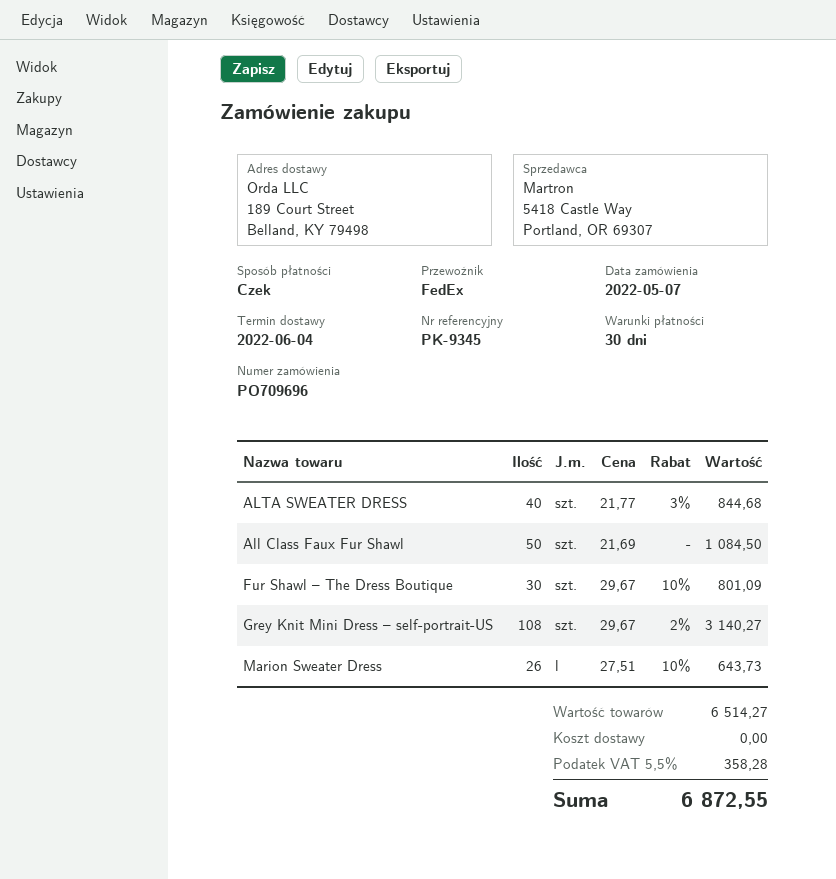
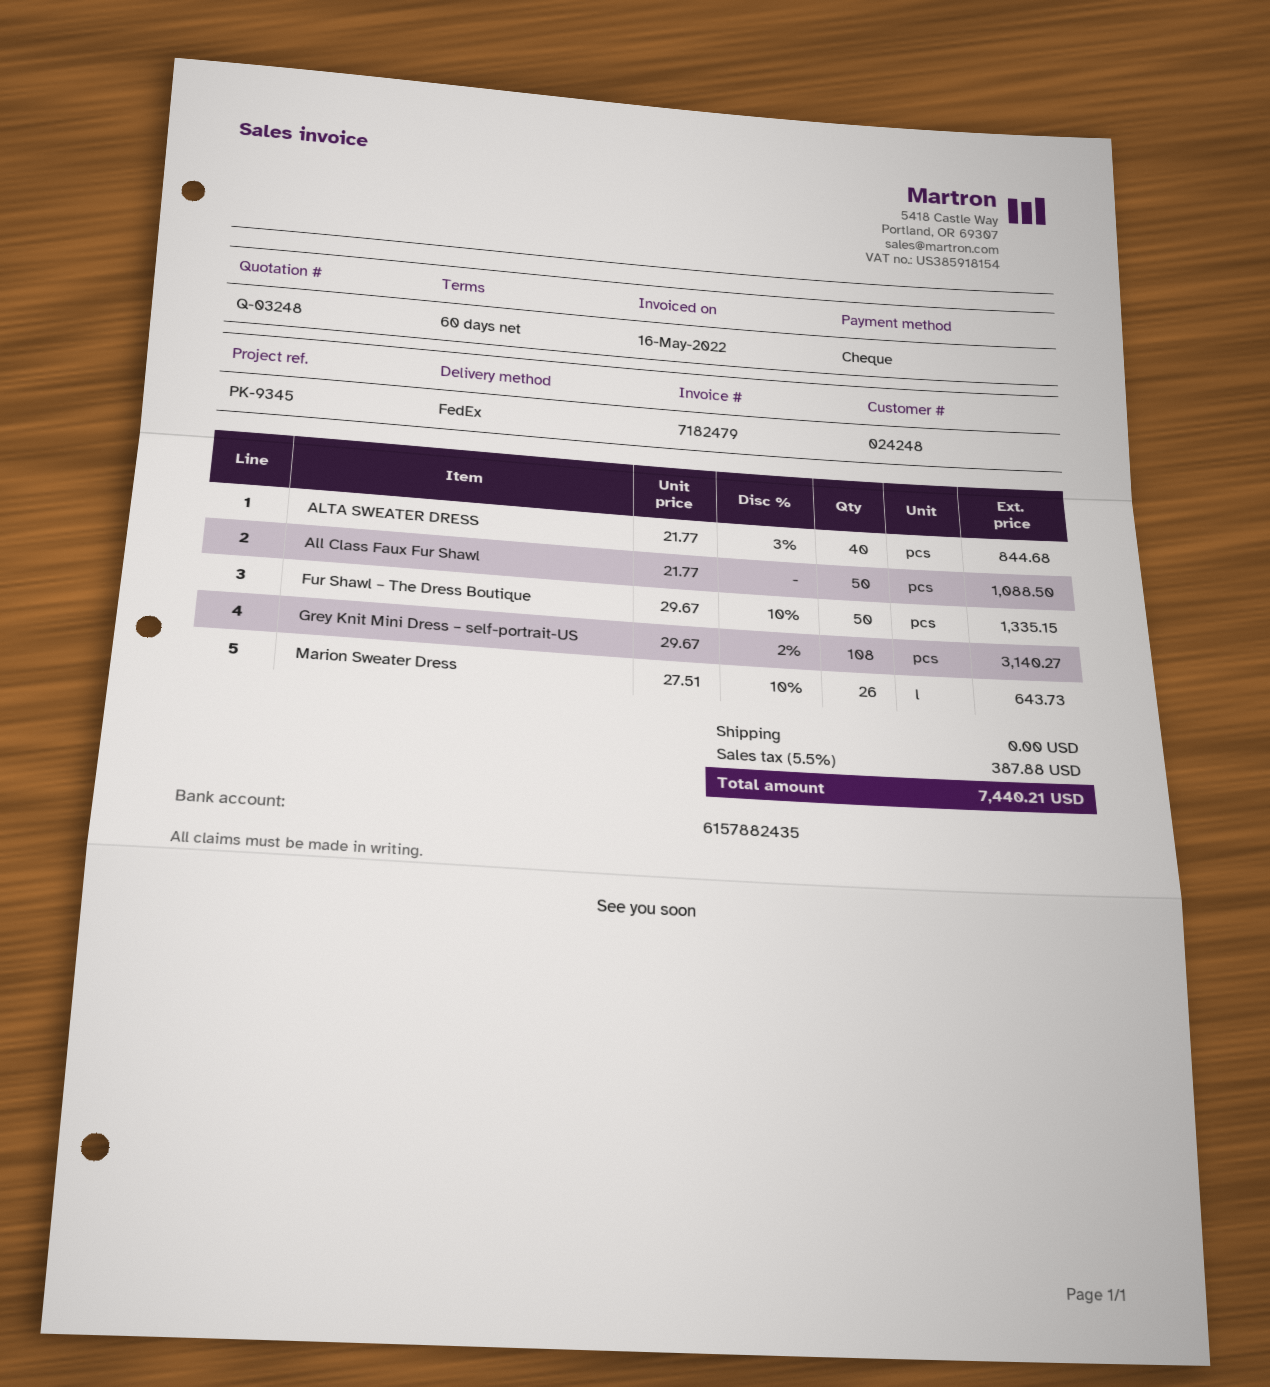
payment terms: 30 days -> 60 days
All Class Faux Fur Shawl: 50 x 21.69 = 1084.50 -> 50 x 21.77 = 1088.50
Fur Shawl – The Dress Boutique: 30 x 29.67 - 10% = 801.09 -> 50 x 29.67 - 10% = 1335.15
tax: 5.5% = 358.28 -> 5.5% = 387.88
total: 6872.55 -> 7440.21

